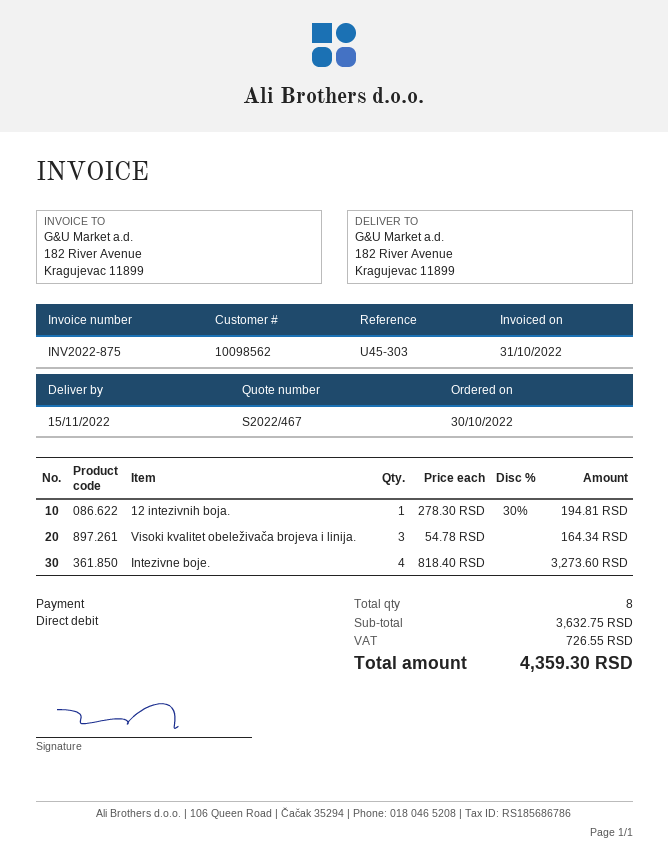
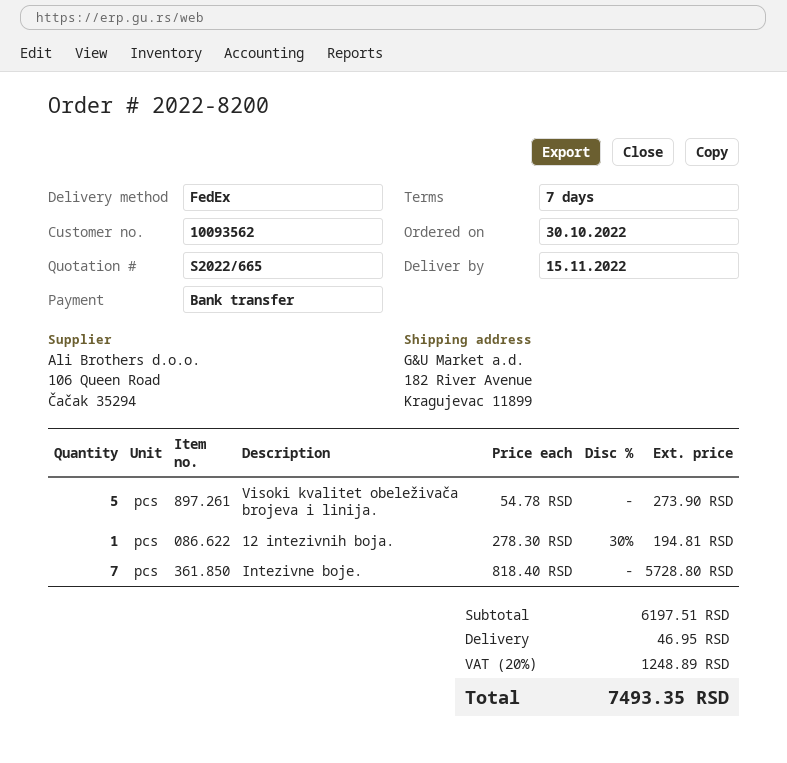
quote number: S2022/467 -> S2022/665
customer number: 10098562 -> 10093562
payment method: direct debit -> bank transfer
Visoki kvalitet obeleživača brojeva i linija.: 3 x 54.78 = 164.34 -> 5 x 54.78 = 273.90
Intezivne boje.: 4 x 818.40 = 3273.60 -> 7 x 818.40 = 5728.80
subtotal: 3632.75 -> 6197.51
shipping: none -> 46.95
tax: 726.55 -> 1248.89
total: 4359.30 -> 7493.35

